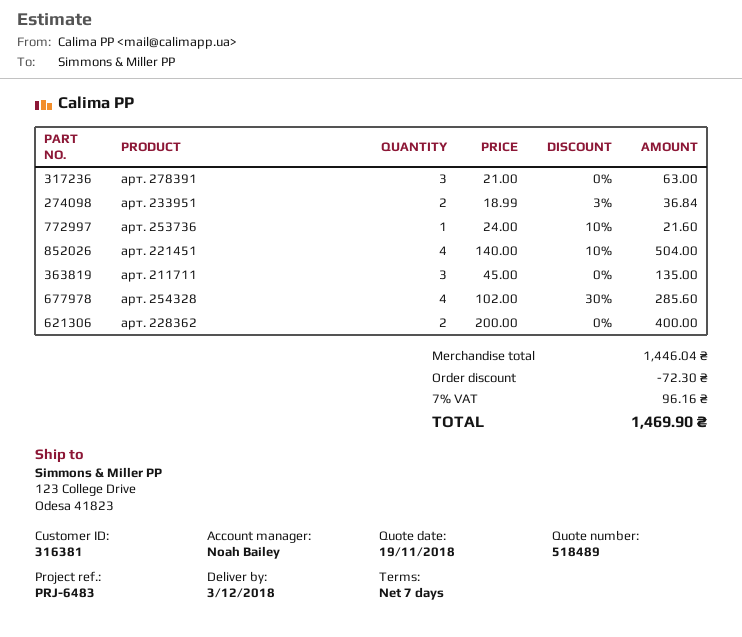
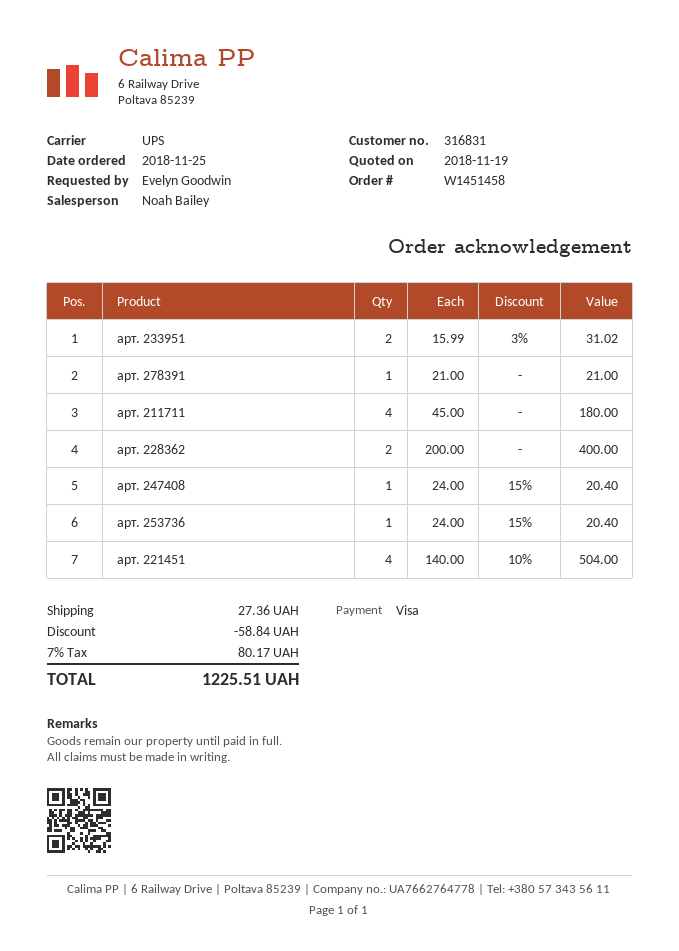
customer number: 316381 -> 316831
арт. 278391: 3 x 21.00 = 63.00 -> 1 x 21.00 = 21.00
арт. 233951: 2 x 18.99 - 3% = 36.84 -> 2 x 15.99 - 3% = 31.02
арт. 253736: 1 x 24.00 - 10% = 21.60 -> 1 x 24.00 - 15% = 20.40
арт. 211711: 3 x 45.00 = 135.00 -> 4 x 45.00 = 180.00
арт. 254328: 4 x 102.00 - 30% = 285.60 -> none
арт. 247408: none -> 1 x 24.00 - 15% = 20.40
discount: 72.30 -> 58.84
shipping: none -> 27.36
tax: 7% = 96.16 -> 7% = 80.17
total: 1469.90 -> 1225.51

